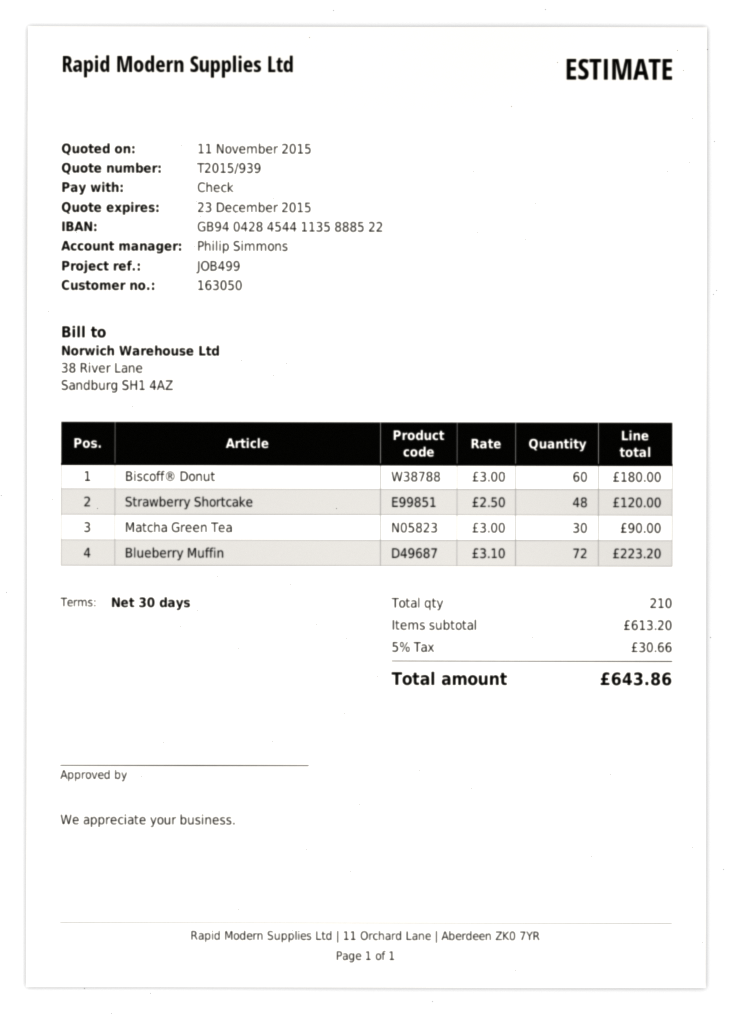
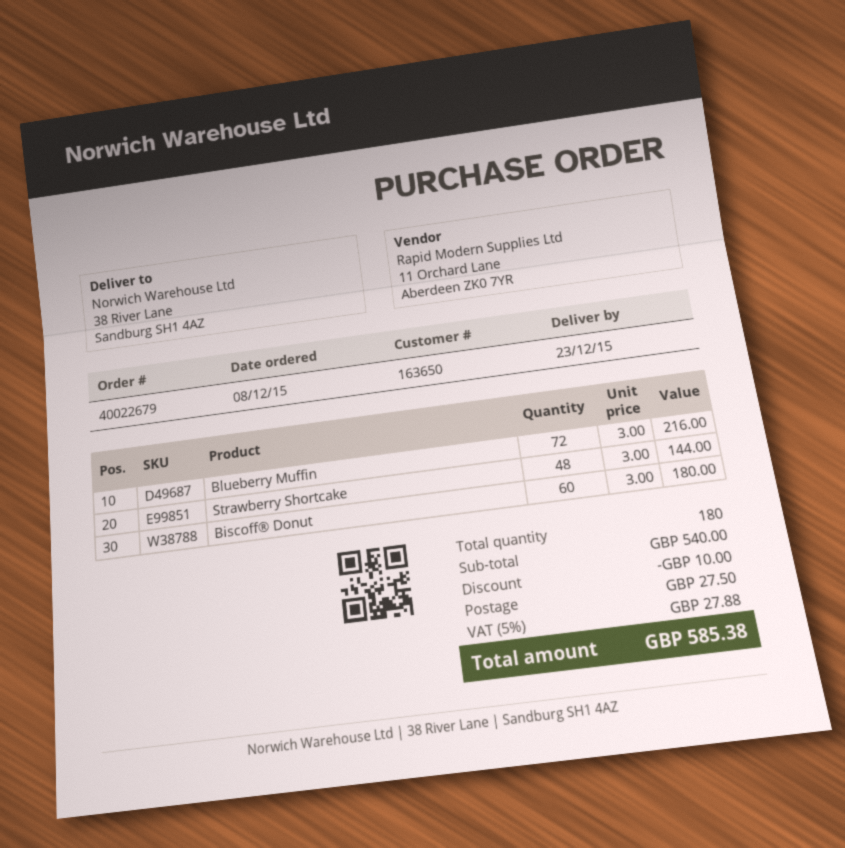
customer number: 163050 -> 163650
Strawberry Shortcake: 48 x 2.50 = 120.00 -> 48 x 3.00 = 144.00
Matcha Green Tea: 30 x 3.00 = 90.00 -> none
Blueberry Muffin: 72 x 3.10 = 223.20 -> 72 x 3.00 = 216.00
total quantity: 210 -> 180
subtotal: 613.20 -> 540.00
discount: none -> 10.00
shipping: none -> 27.50
tax: 5% = 30.66 -> 5% = 27.88
total: 643.86 -> 585.38

